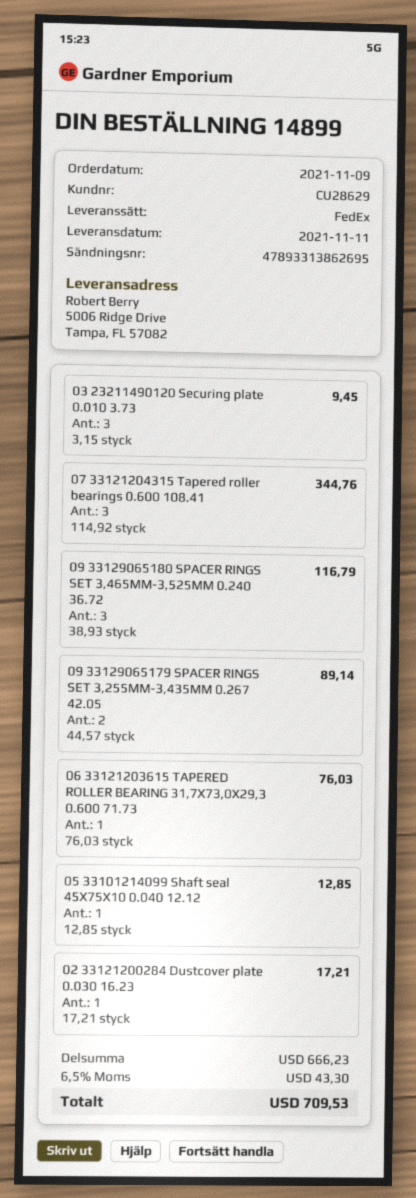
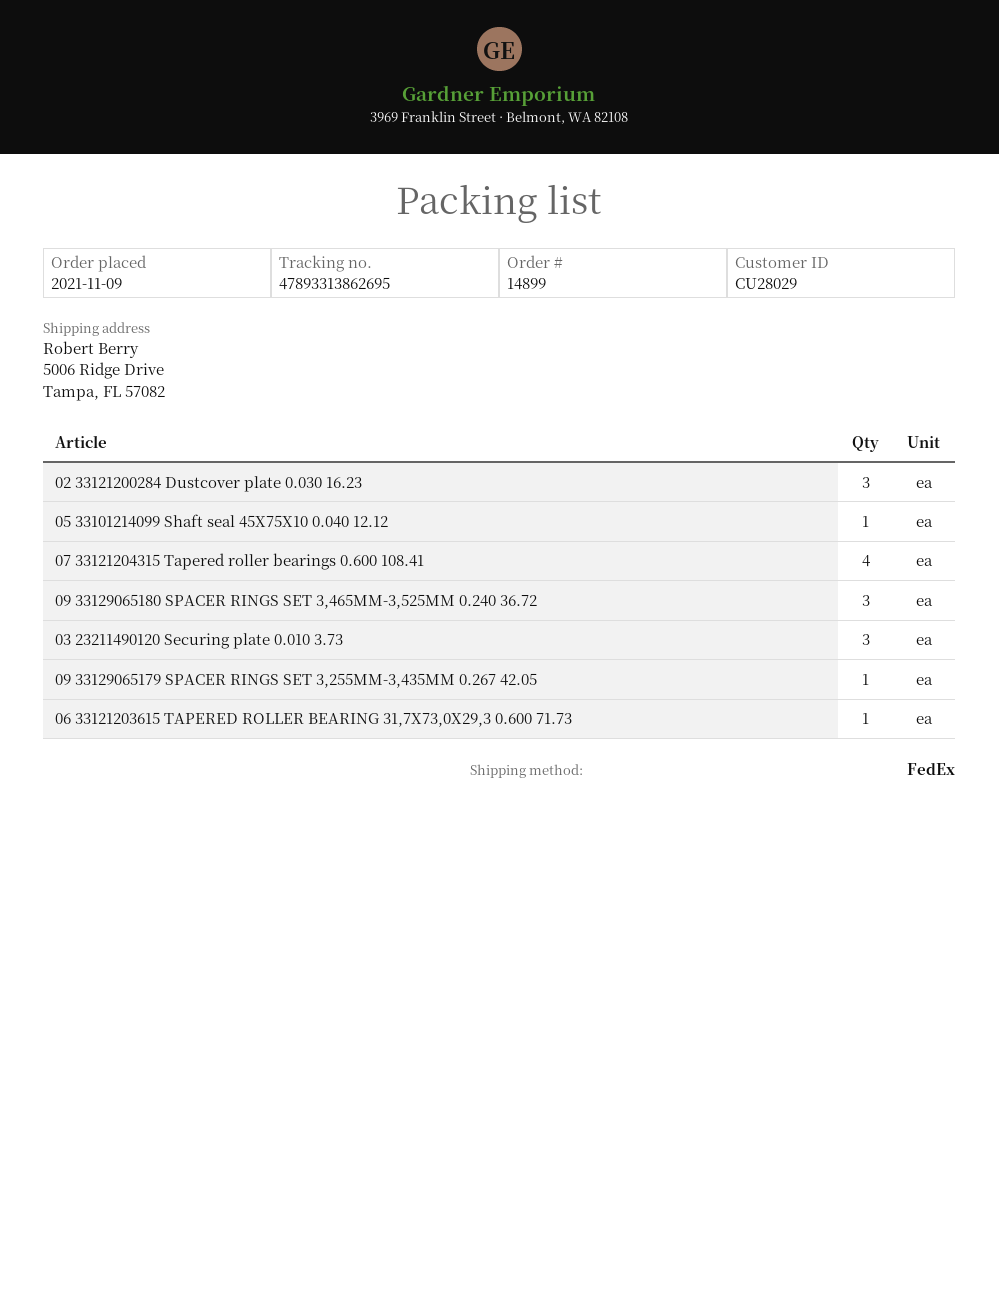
customer number: CU28629 -> CU28029
07 33121204315 Tapered roller bearings 0.600 108.41: 3 -> 4
09 33129065179 SPACER RINGS SET 3,255MM-3,435MM 0.267 42.05: 2 -> 1
02 33121200284 Dustcover plate 0.030 16.23: 1 -> 3

